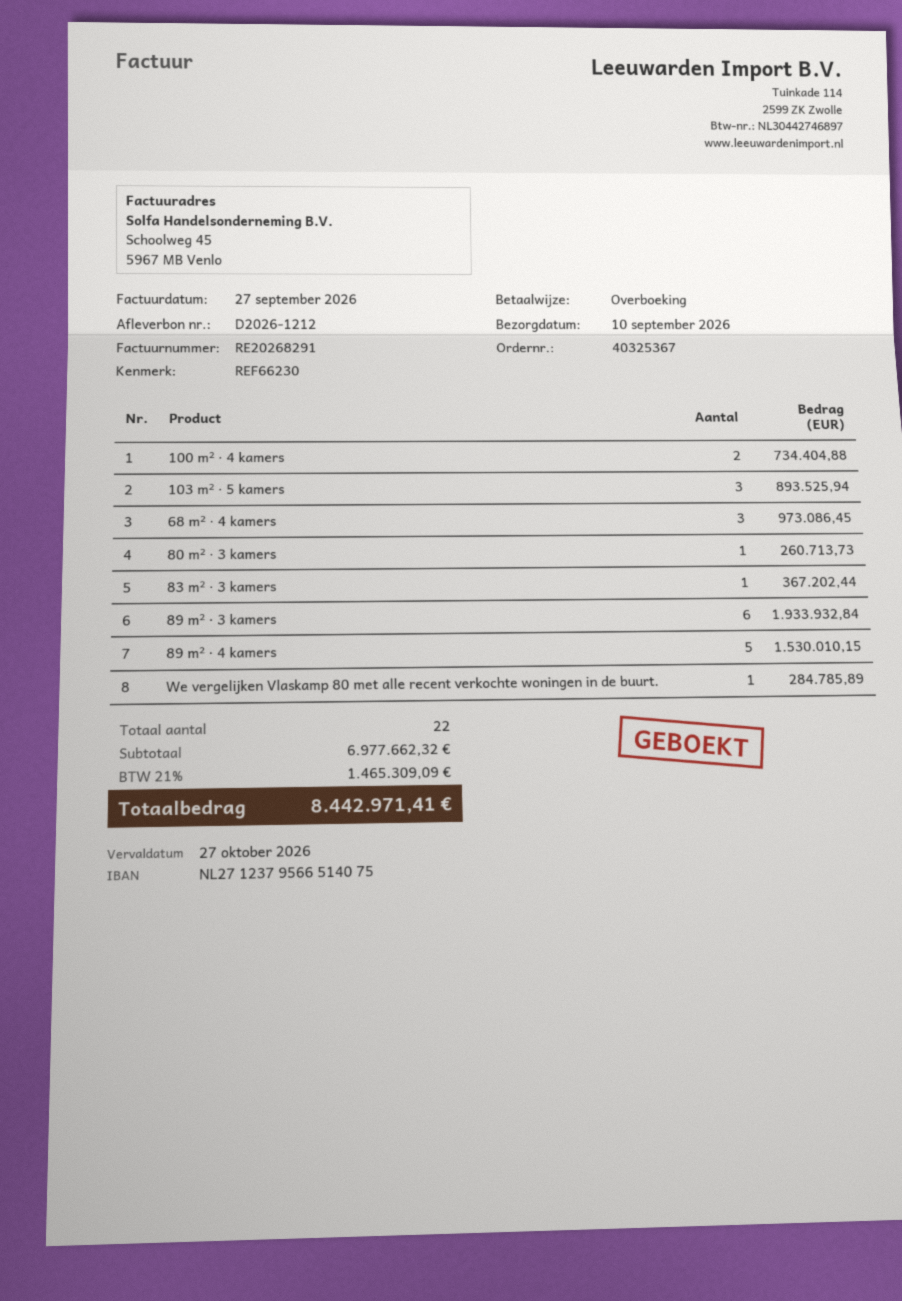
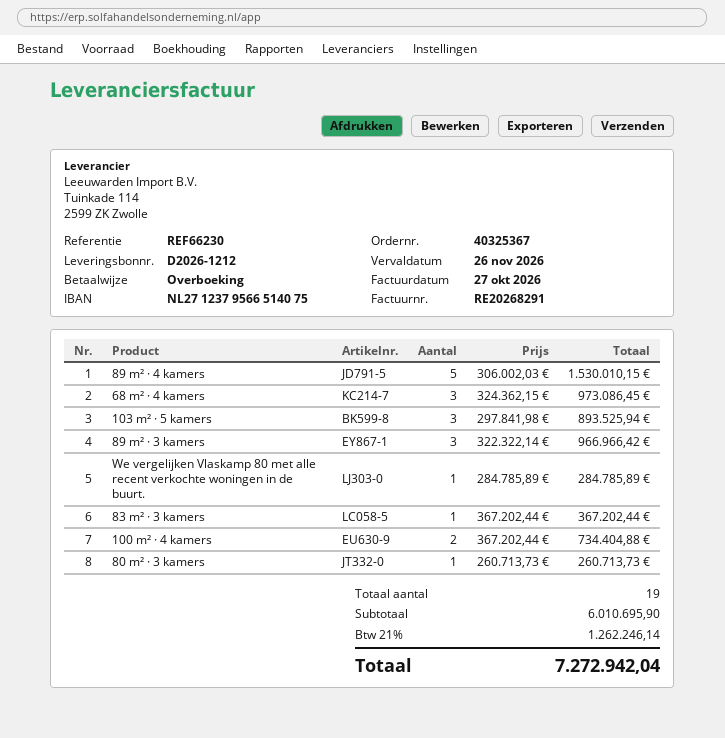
invoice date: 2026-09-27 -> 2026-10-27
due date: 2026-10-27 -> 2026-11-26
89 m² · 3 kamers: 6 for 1933932.84 -> 3 for 966966.42
total quantity: 22 -> 19
subtotal: 6977662.32 -> 6010695.90
tax: 21% = 1465309.09 -> 21% = 1262246.14
total: 8442971.41 -> 7272942.04

